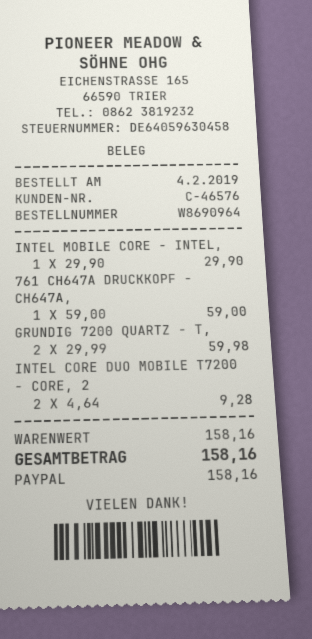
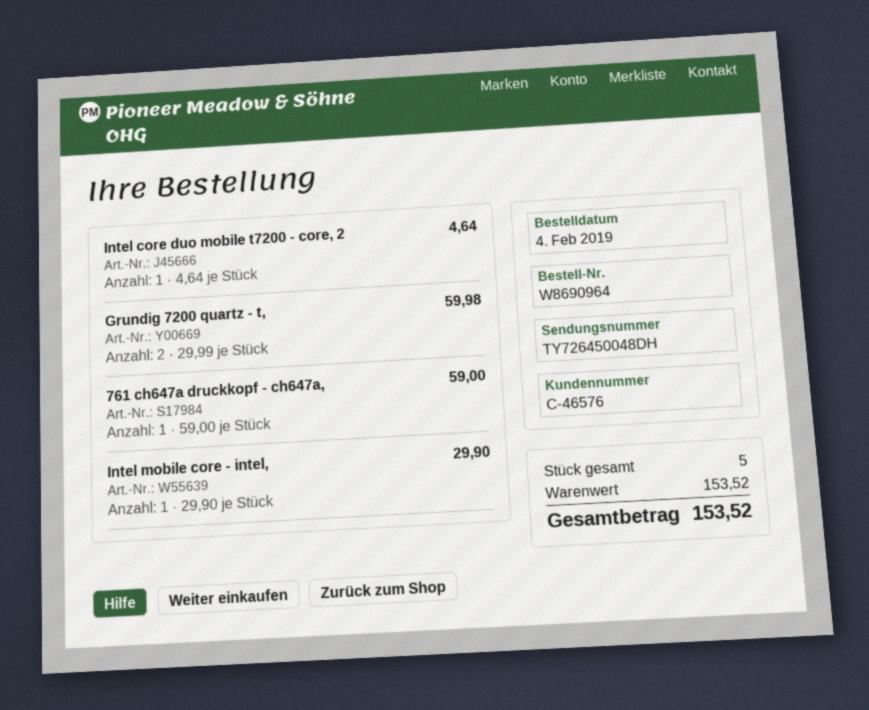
INTEL CORE DUO MOBILE T7200 - CORE, 2: 2 x 4.64 = 9.28 -> 1 x 4.64 = 4.64
subtotal: 158.16 -> 153.52
total: 158.16 -> 153.52

